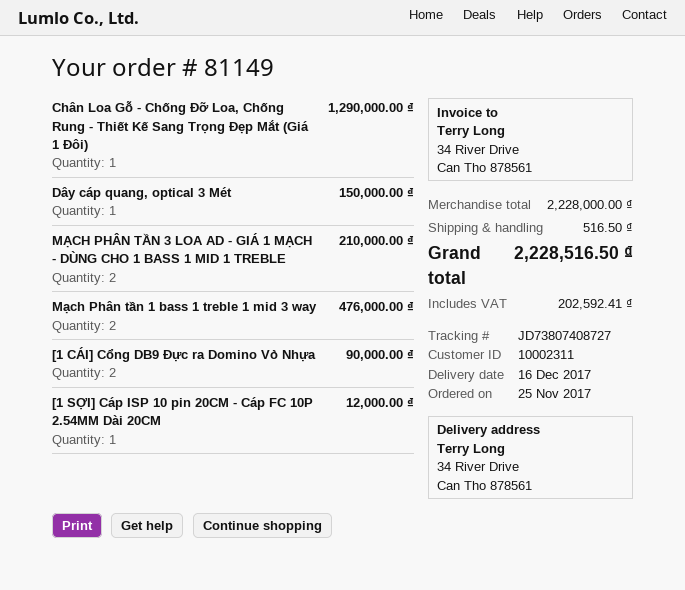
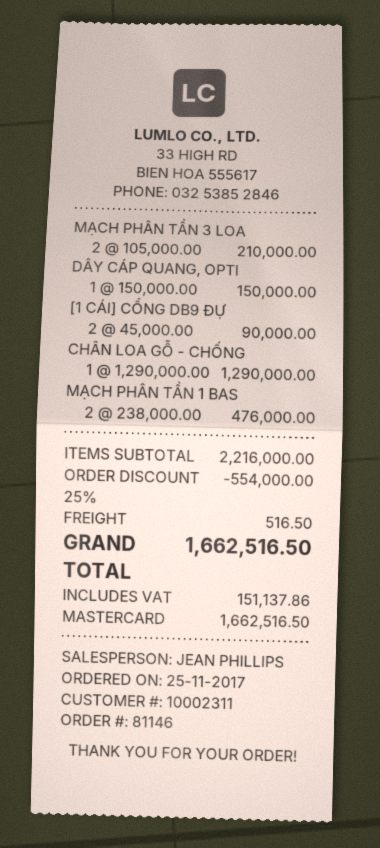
order number: 81149 -> 81146
[1 SỢI] Cáp ISP 10 pin 20CM - Cáp FC 10P 2.54MM Dài 20CM: 1 for 12000.00 -> none
subtotal: 2228000.00 -> 2216000.00
discount: none -> 25% = 554000.00
tax: 202592.41 -> 151137.86
total: 2228516.50 -> 1662516.50

